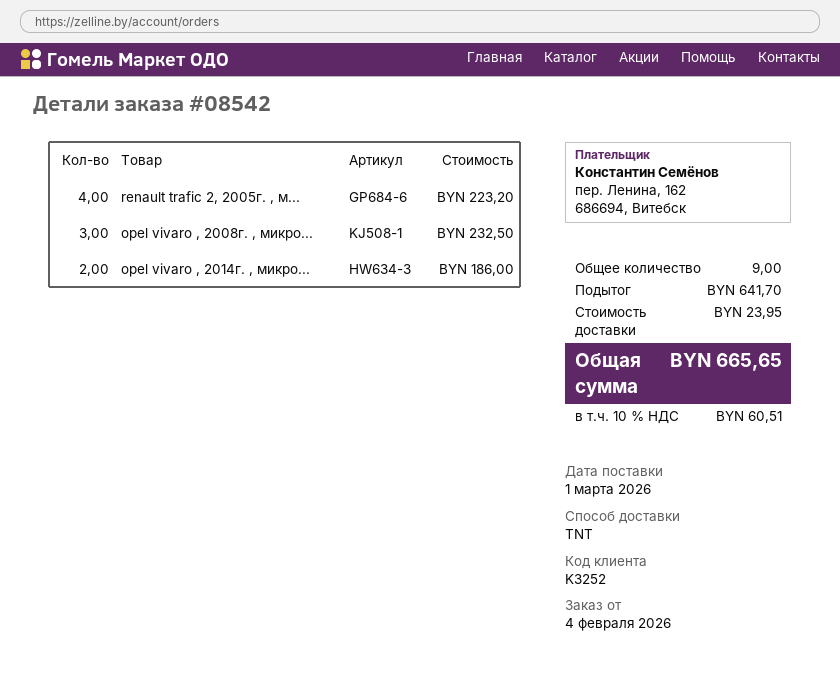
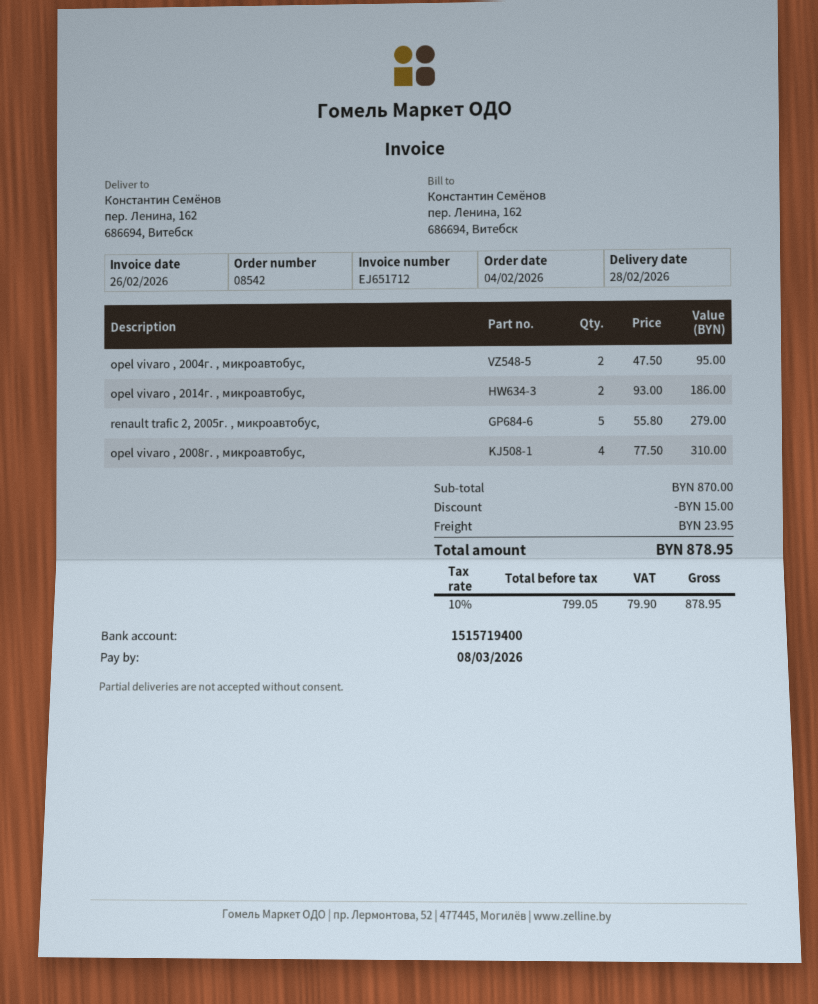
delivery date: 2026-03-01 -> 2026-02-28
renault trafic 2, 2005г. , м...: 4 for 223.20 -> 5 for 279.00
opel vivaro , 2008г. , микро...: 3 for 232.50 -> 4 for 310.00
opel vivaro , 2004г. , микроавтобус,: none -> 2 for 95.00
subtotal: 641.70 -> 870.00
discount: none -> 15.00
tax: 10% = 60.51 -> 10% = 79.90
total: 665.65 -> 878.95

